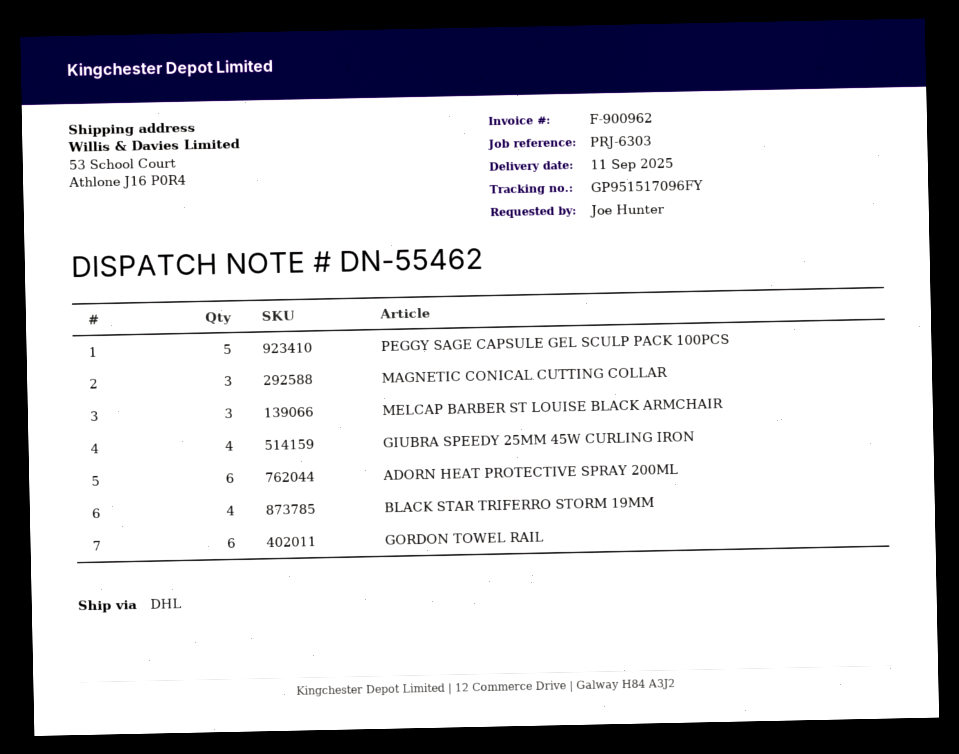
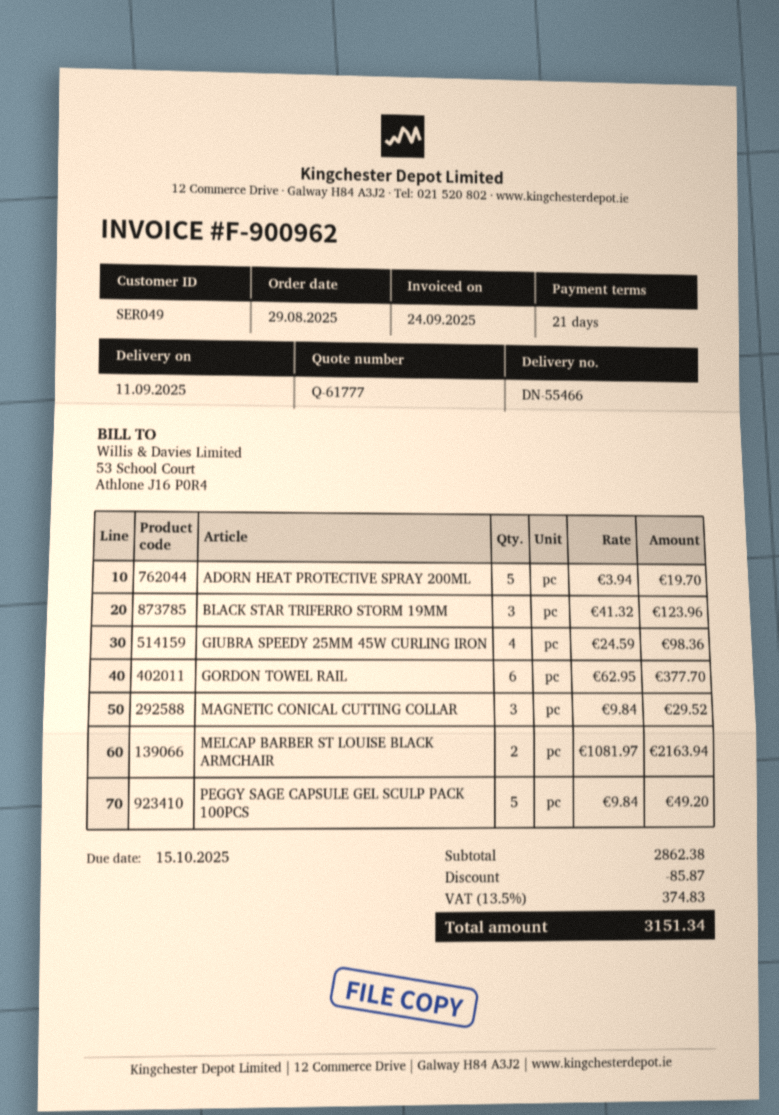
delivery note number: DN-55462 -> DN-55466
MELCAP BARBER ST LOUISE BLACK ARMCHAIR: 3 -> 2
ADORN HEAT PROTECTIVE SPRAY 200ML: 6 -> 5
BLACK STAR TRIFERRO STORM 19MM: 4 -> 3

